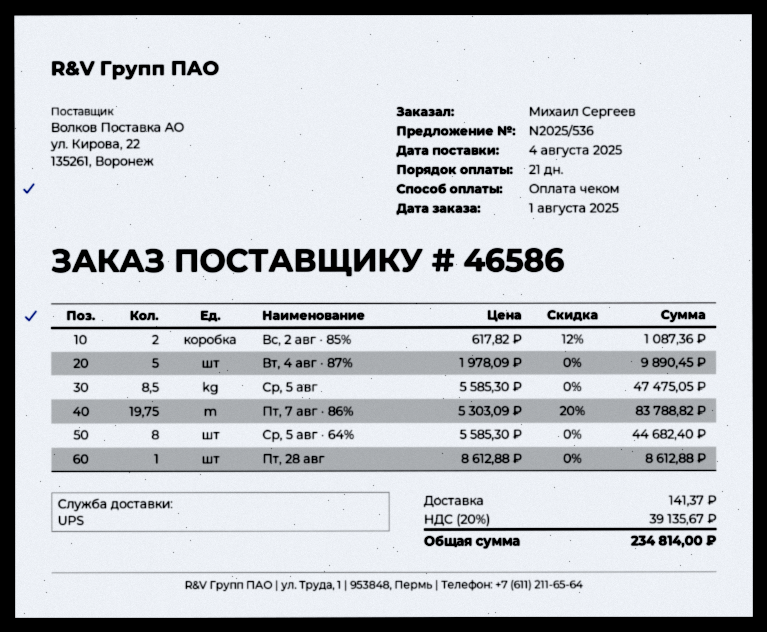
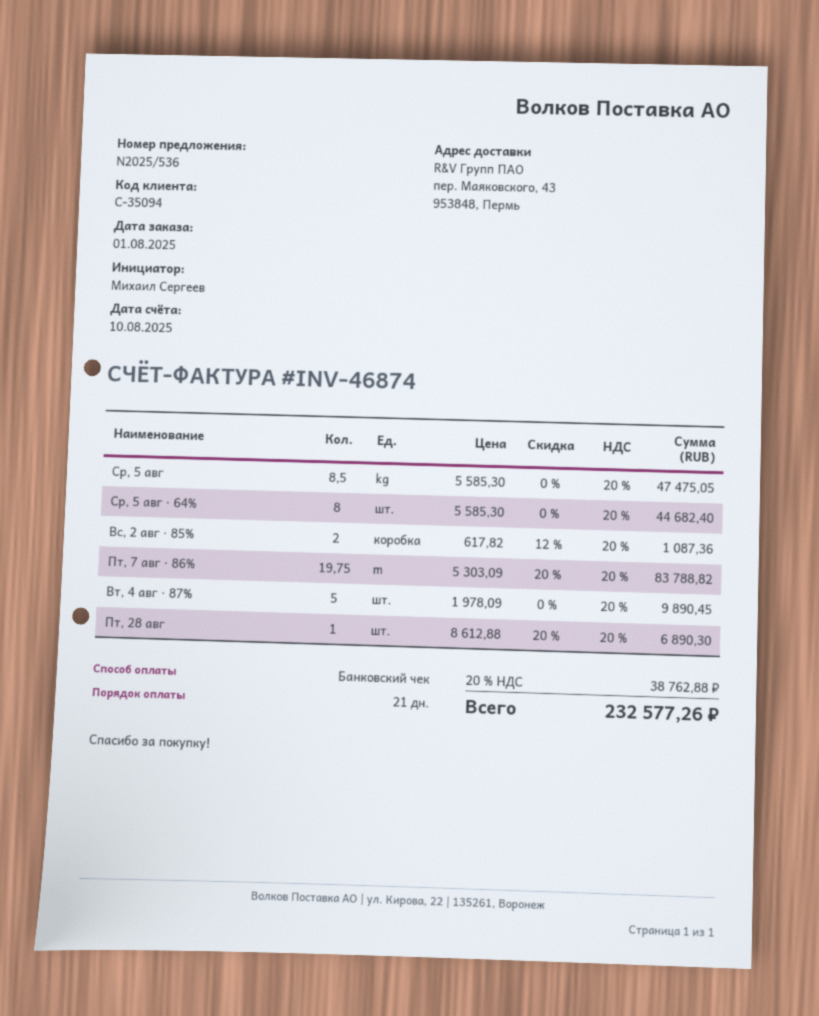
Пт, 28 авг: 1 x 8612.88 = 8612.88 -> 1 x 8612.88 - 20% = 6890.30
shipping: 141.37 -> none
tax: 20% = 39135.67 -> 20% = 38762.88
total: 234814.00 -> 232577.26

